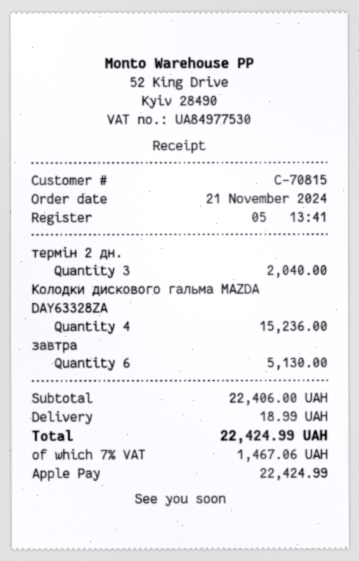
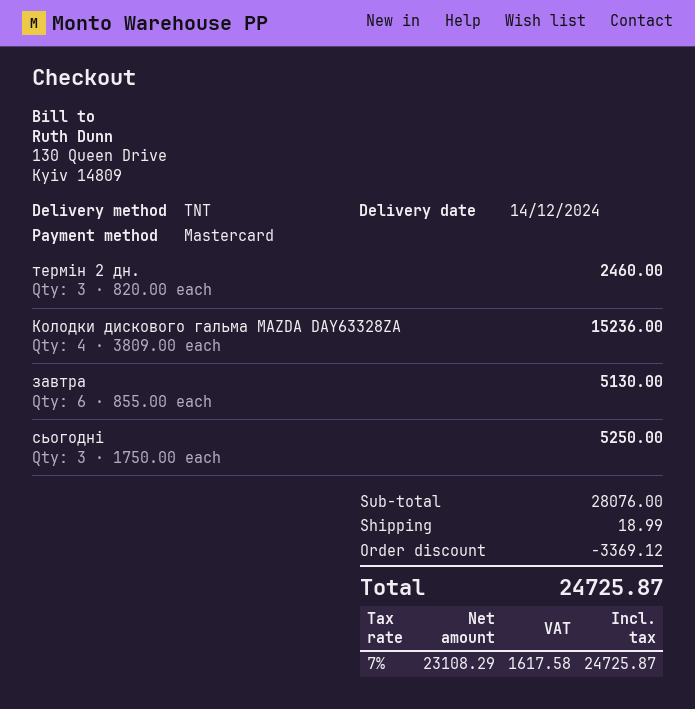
payment method: Apple Pay -> Mastercard
термін 2 дн.: 3 for 2040.00 -> 3 for 2460.00
сьогодні: none -> 3 for 5250.00
subtotal: 22406.00 -> 28076.00
discount: none -> 3369.12
tax: 7% = 1467.06 -> 7% = 1617.58
total: 22424.99 -> 24725.87

